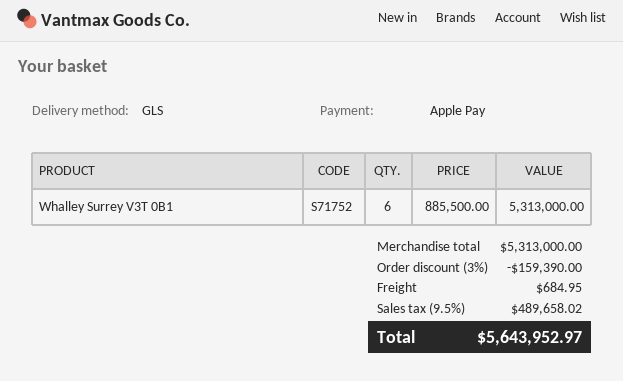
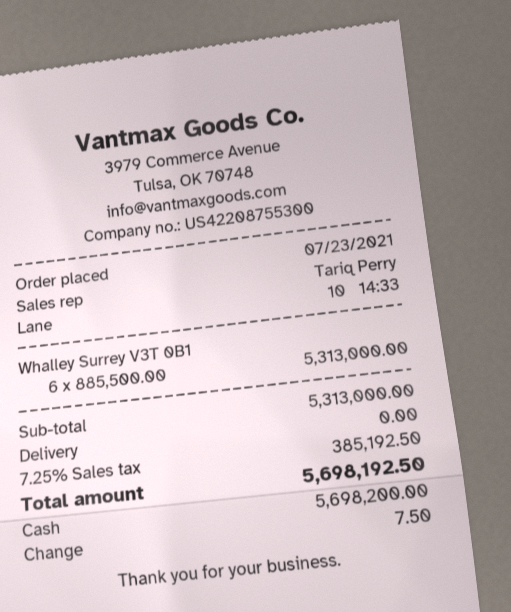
payment method: Apple Pay -> cash
discount: 3% = 159390.00 -> none
shipping: 684.95 -> 0.00
tax: 9.5% = 489658.02 -> 7.25% = 385192.50
total: 5643952.97 -> 5698192.50

